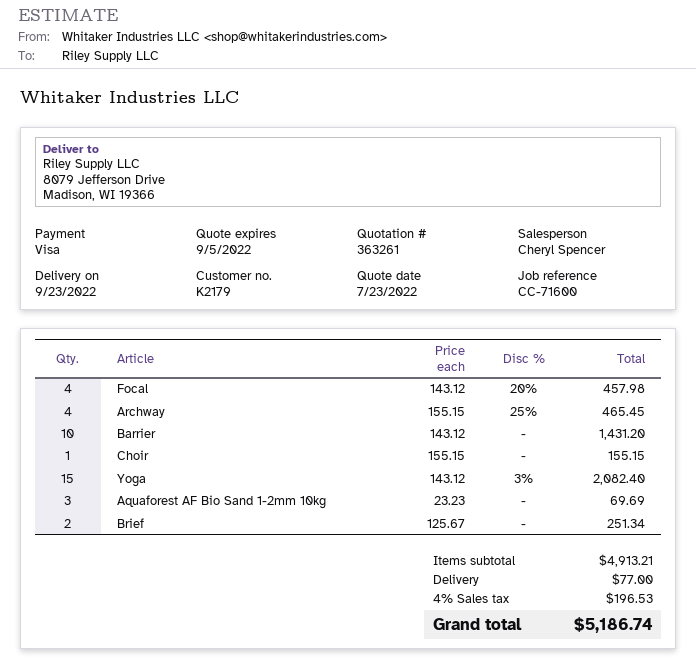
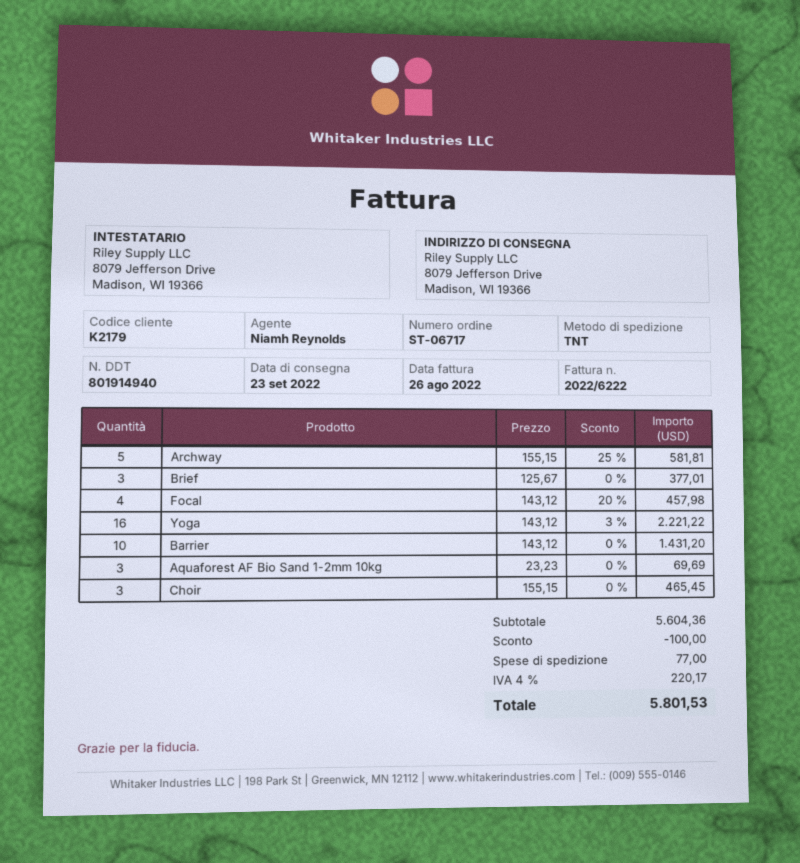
sales rep: Cheryl Spencer -> Niamh Reynolds
Archway: 4 x 155.15 - 25% = 465.45 -> 5 x 155.15 - 25% = 581.81
Choir: 1 x 155.15 = 155.15 -> 3 x 155.15 = 465.45
Yoga: 15 x 143.12 - 3% = 2082.40 -> 16 x 143.12 - 3% = 2221.22
Brief: 2 x 125.67 = 251.34 -> 3 x 125.67 = 377.01
subtotal: 4913.21 -> 5604.36
discount: none -> 100.00
tax: 4% = 196.53 -> 4% = 220.17
total: 5186.74 -> 5801.53

